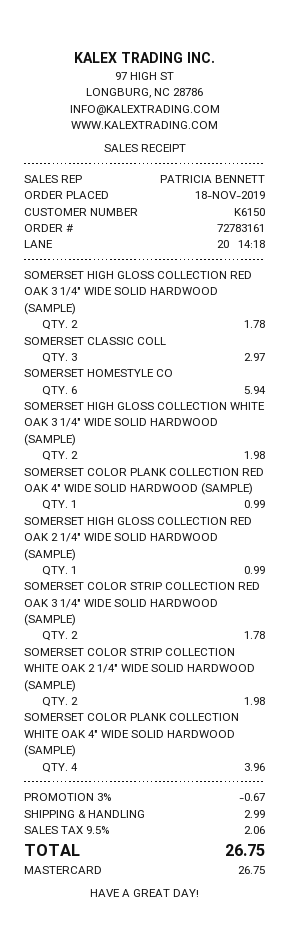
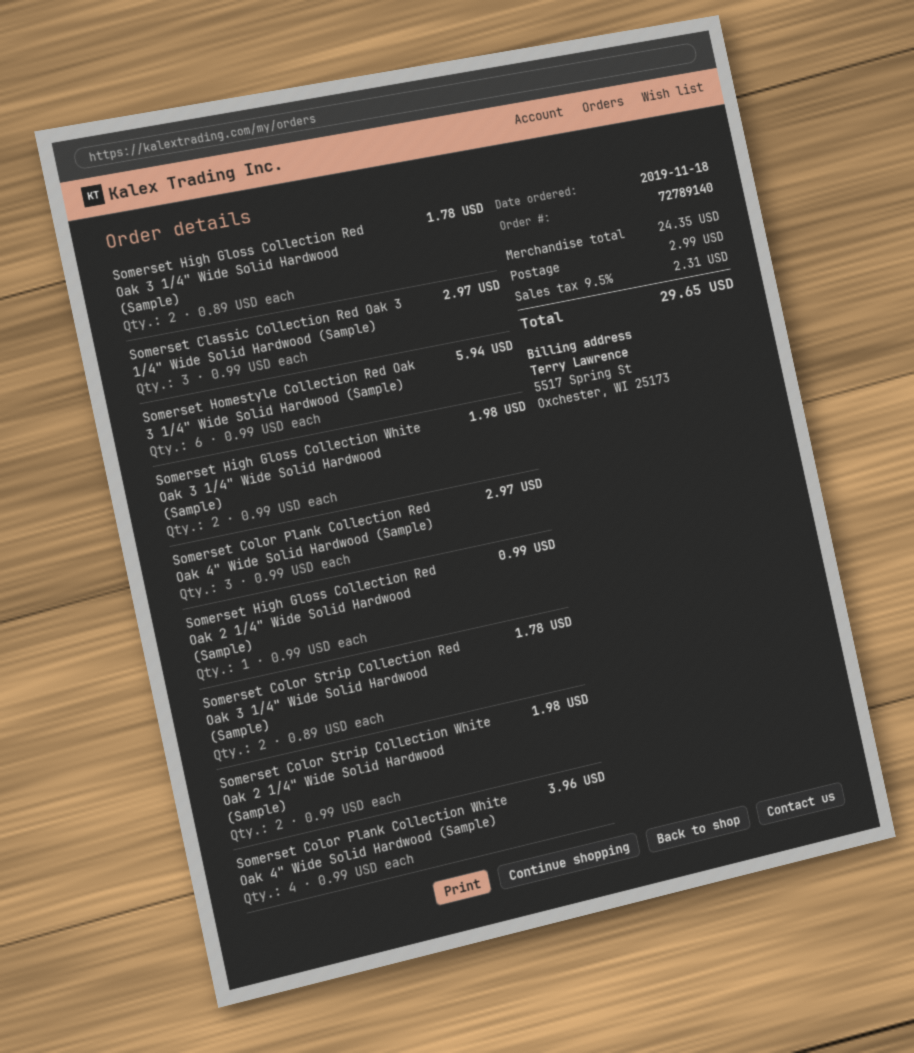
order number: 72783161 -> 72789140
SOMERSET COLOR PLANK COLLECTION RED OAK 4" WIDE SOLID HARDWOOD (SAMPLE): 1 for 0.99 -> 3 for 2.97
discount: 3% = 0.67 -> none
tax: 9.5% = 2.06 -> 9.5% = 2.31
total: 26.75 -> 29.65

